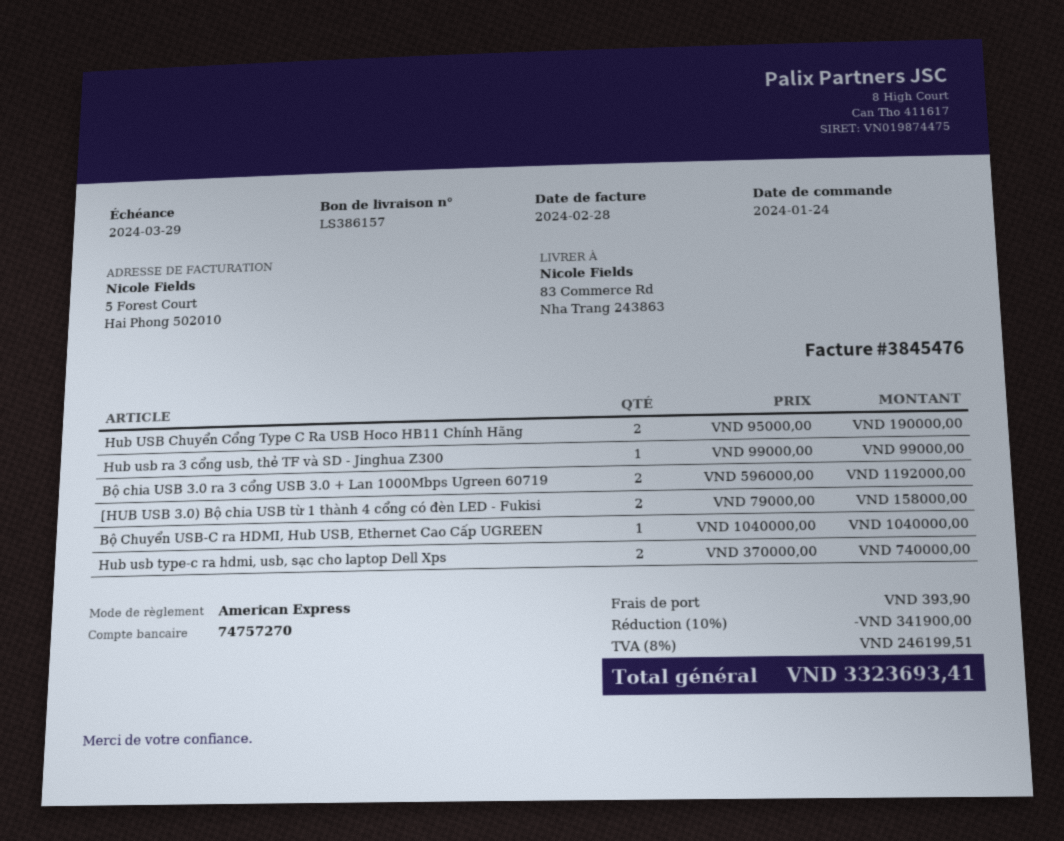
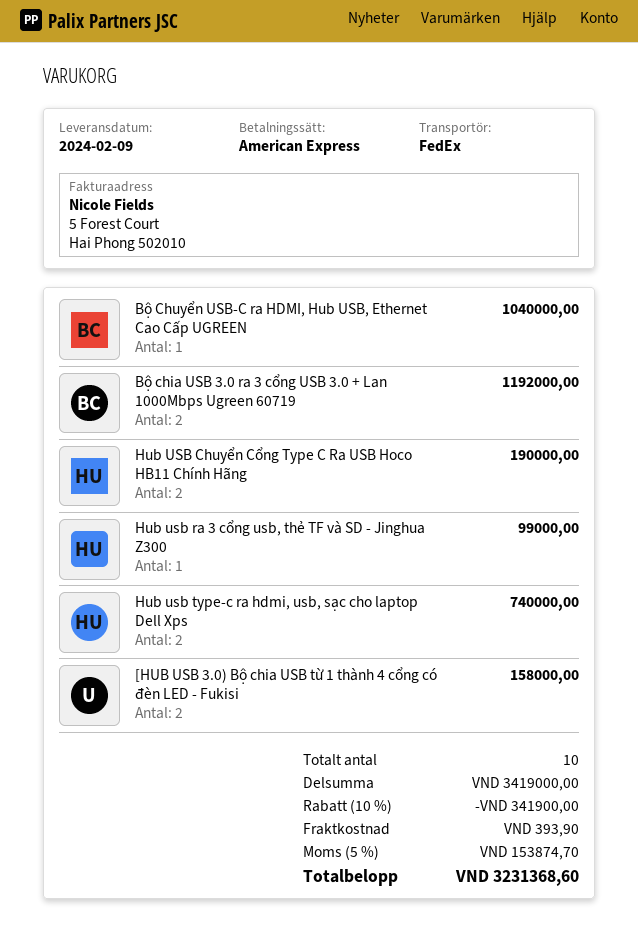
tax: 8% = 246199.51 -> 5% = 153874.70
total: 3323693.41 -> 3231368.60

